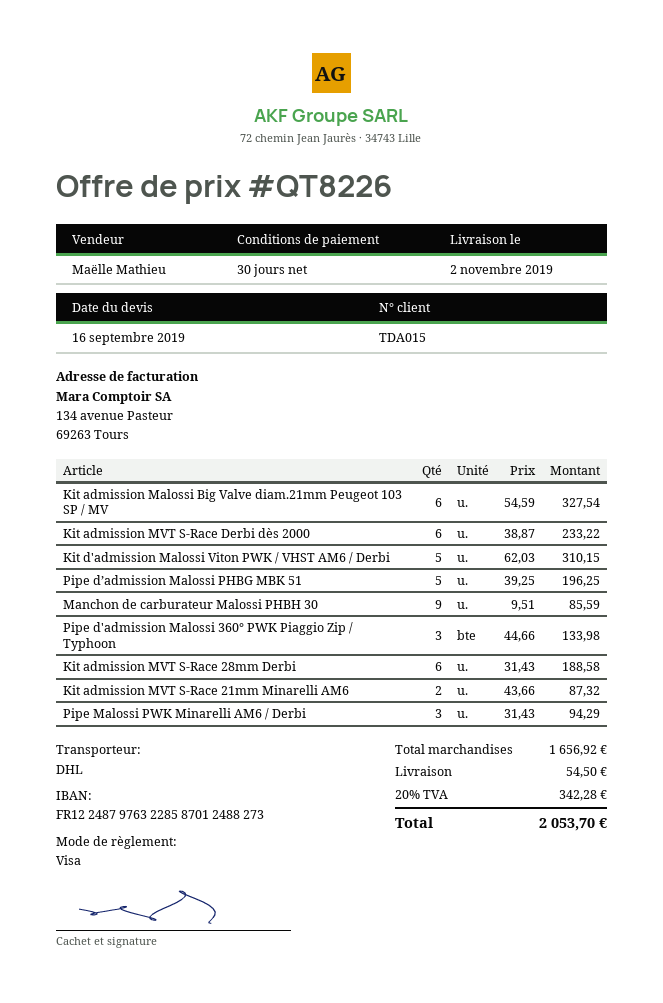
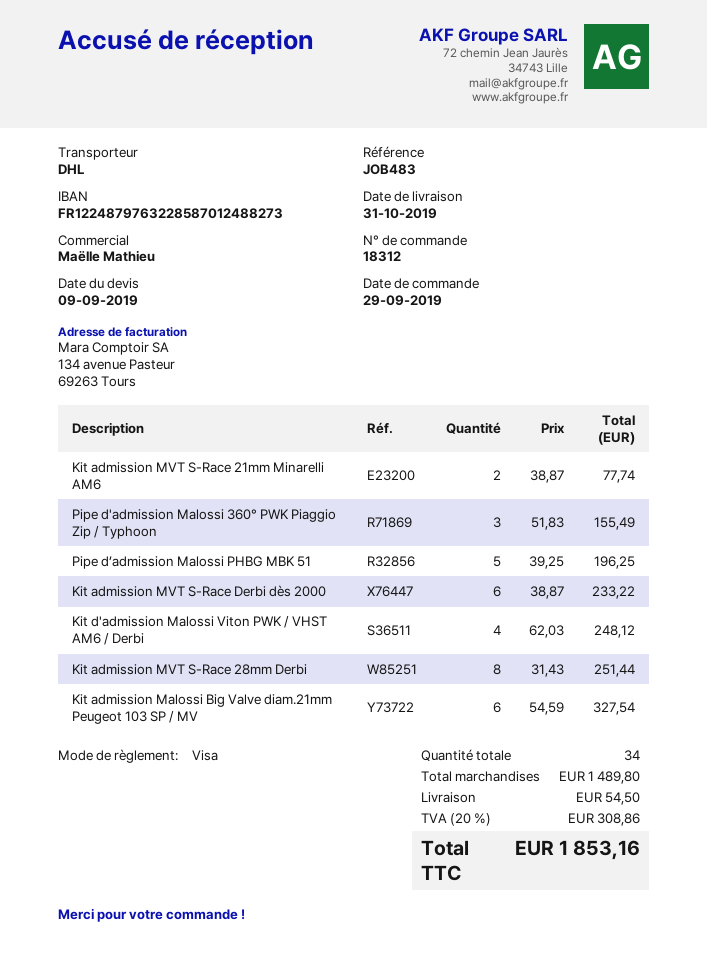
quote date: 2019-09-16 -> 2019-09-09
delivery date: 2019-11-02 -> 2019-10-31
Kit d'admission Malossi Viton PWK / VHST AM6 / Derbi: 5 x 62.03 = 310.15 -> 4 x 62.03 = 248.12
Manchon de carburateur Malossi PHBH 30: 9 x 9.51 = 85.59 -> none
Pipe d'admission Malossi 360° PWK Piaggio Zip / Typhoon: 3 x 44.66 = 133.98 -> 3 x 51.83 = 155.49
Kit admission MVT S-Race 28mm Derbi: 6 x 31.43 = 188.58 -> 8 x 31.43 = 251.44
Kit admission MVT S-Race 21mm Minarelli AM6: 2 x 43.66 = 87.32 -> 2 x 38.87 = 77.74
Pipe Malossi PWK Minarelli AM6 / Derbi: 3 x 31.43 = 94.29 -> none
subtotal: 1656.92 -> 1489.80
tax: 20% = 342.28 -> 20% = 308.86
total: 2053.70 -> 1853.16

